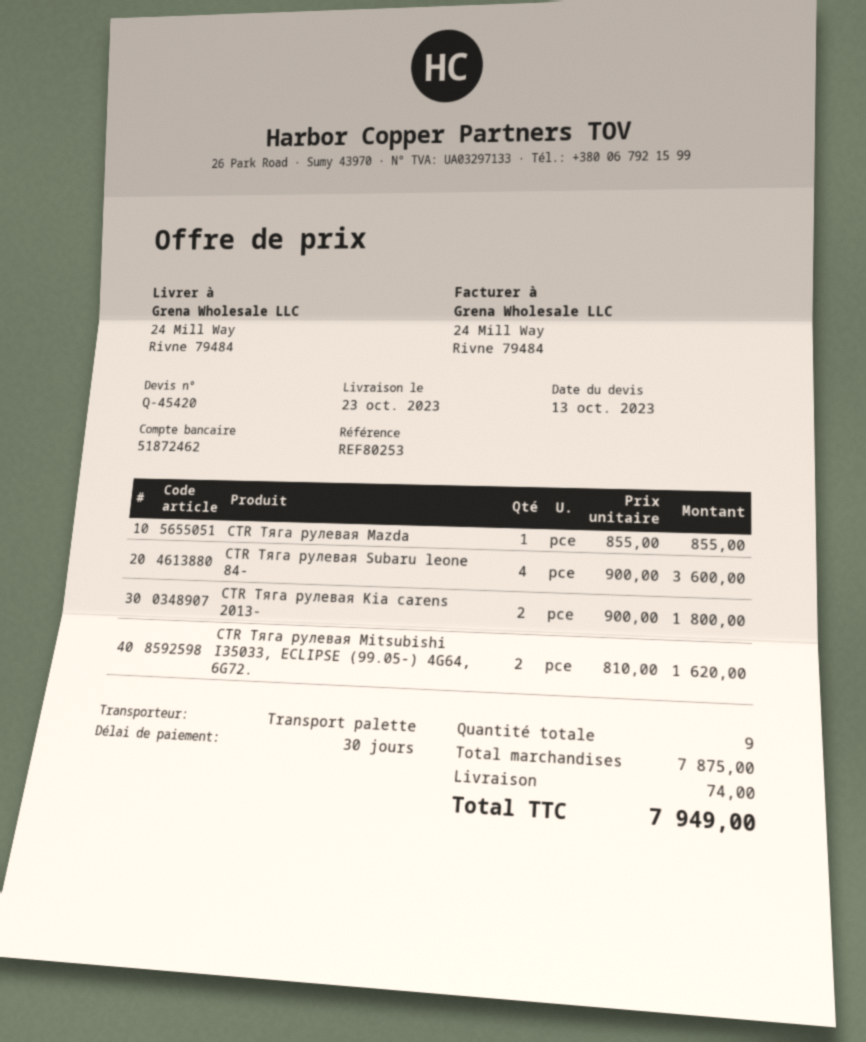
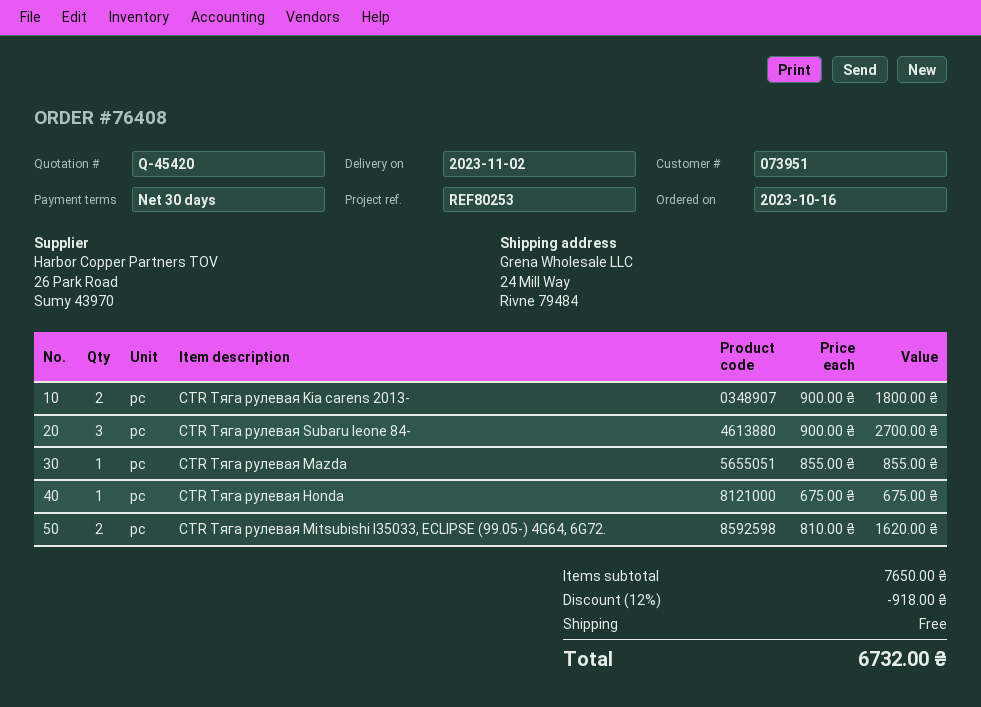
delivery date: 2023-10-23 -> 2023-11-02
CTR Тяга рулевая Subaru leone 84-: 4 x 900.00 = 3600.00 -> 3 x 900.00 = 2700.00
CTR Тяга рулевая Honda: none -> 1 x 675.00 = 675.00
subtotal: 7875.00 -> 7650.00
discount: none -> 12% = 918.00
shipping: 74.00 -> 0.00
total: 7949.00 -> 6732.00

